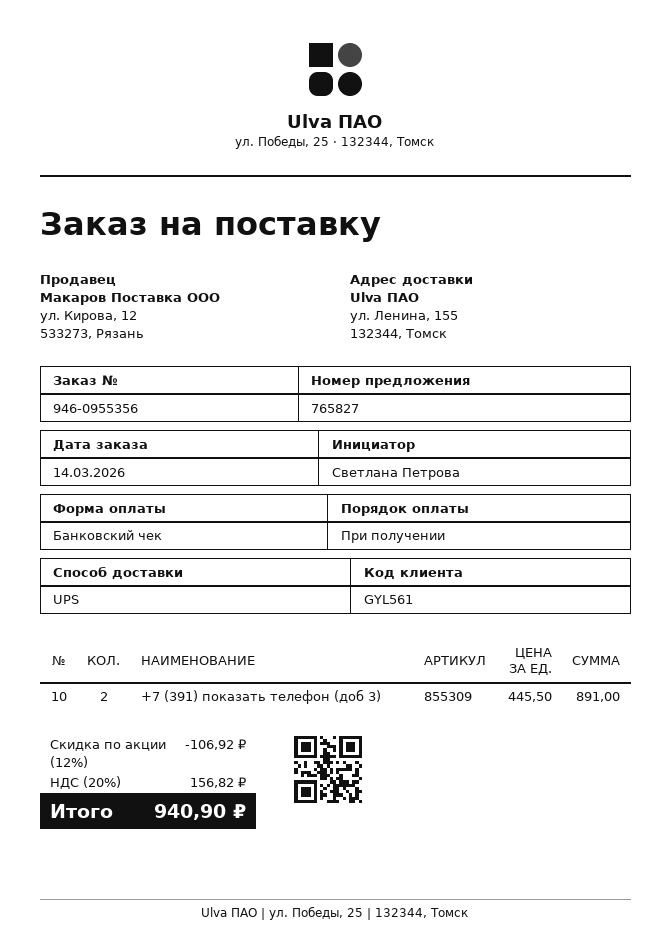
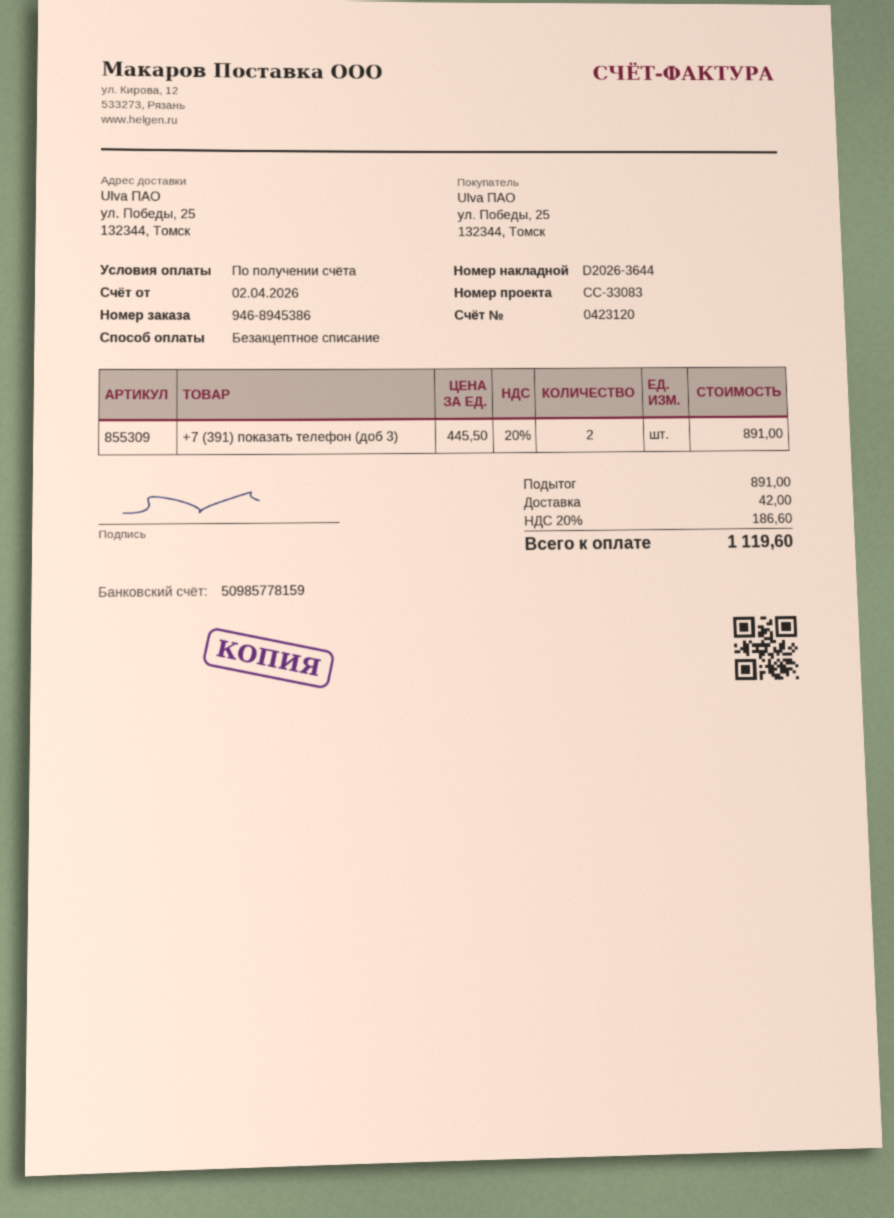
order number: 946-0955356 -> 946-8945386
payment method: cheque -> direct debit
ship to: ул. Ленина, 155, 132344, Томск -> ул. Победы, 25, 132344, Томск
discount: 12% = 106.92 -> none
shipping: none -> 42.00
tax: 20% = 156.82 -> 20% = 186.60
total: 940.90 -> 1119.60

